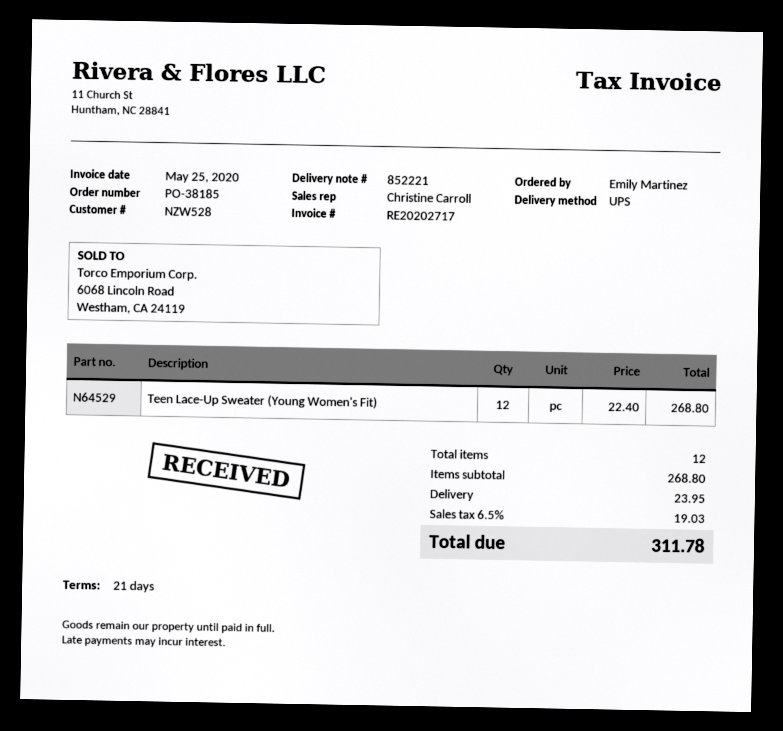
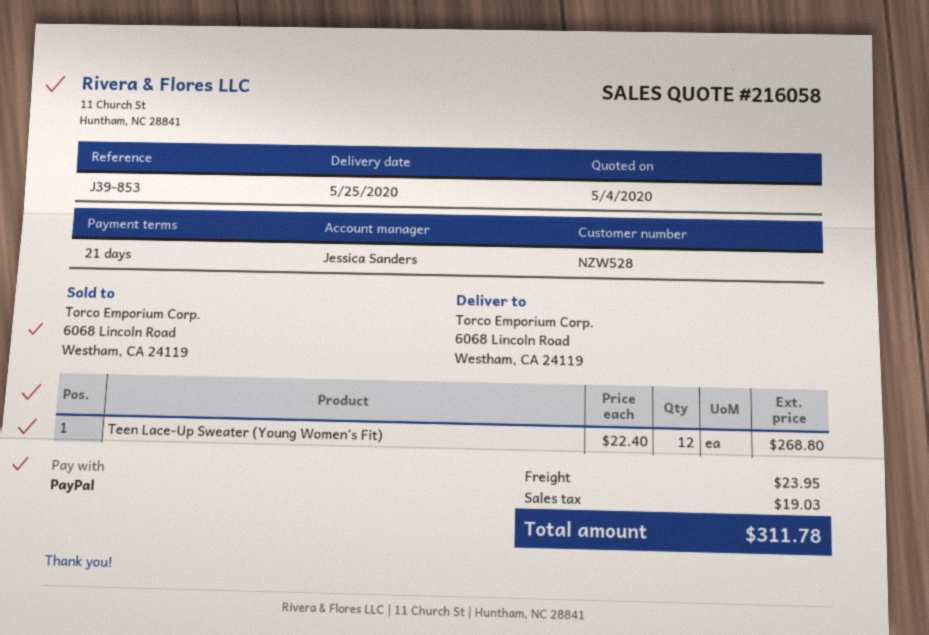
sales rep: Christine Carroll -> Jessica Sanders

